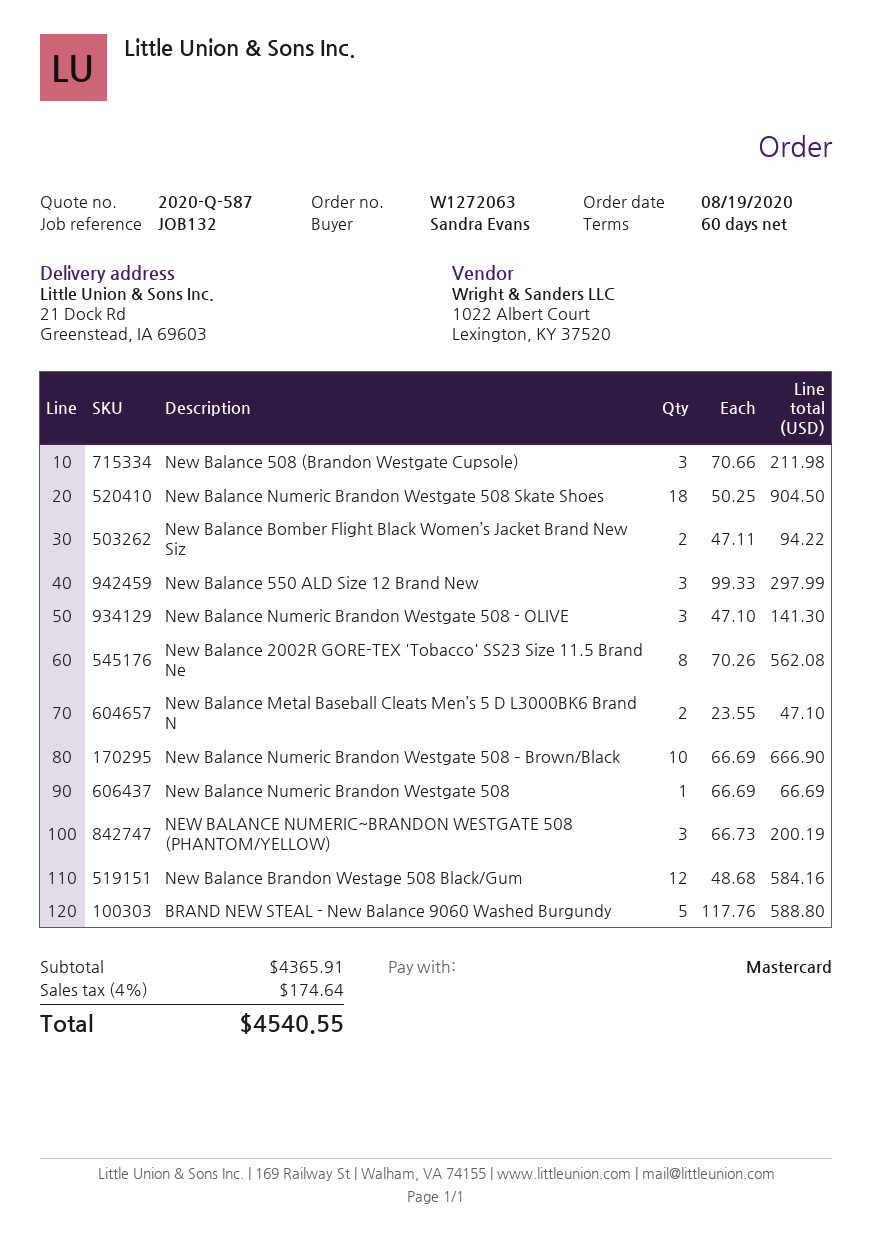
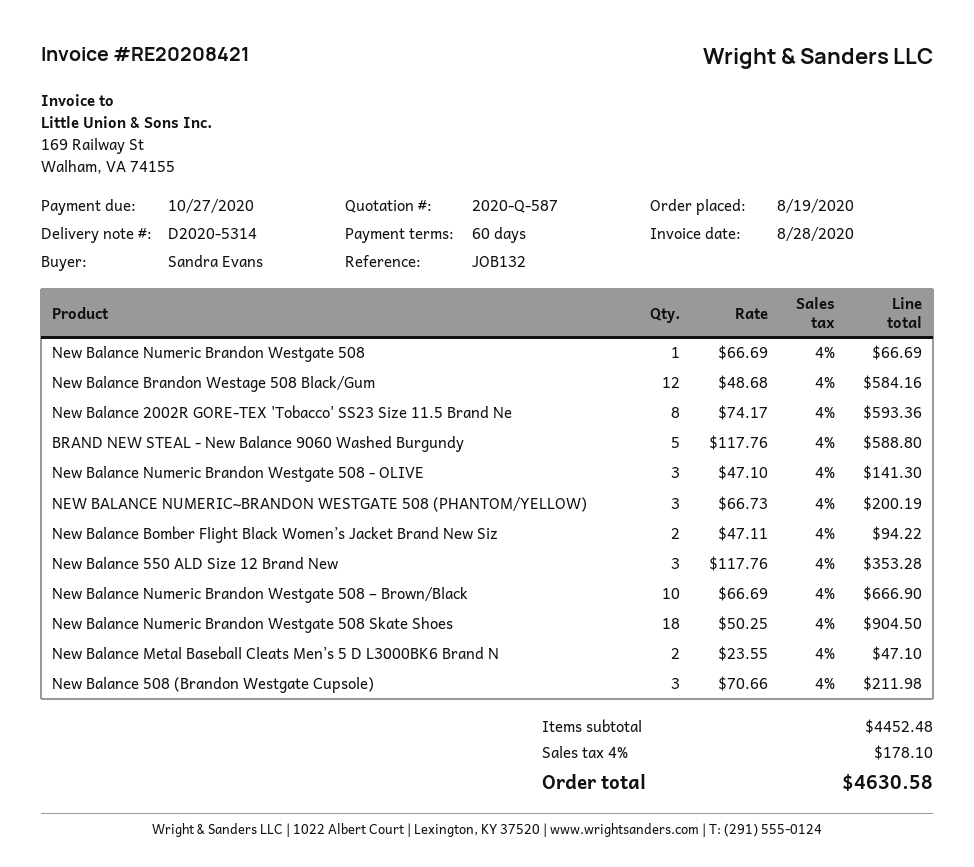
New Balance 550 ALD Size 12 Brand New: 3 x 99.33 = 297.99 -> 3 x 117.76 = 353.28
New Balance 2002R GORE-TEX 'Tobacco' SS23 Size 11.5 Brand Ne: 8 x 70.26 = 562.08 -> 8 x 74.17 = 593.36
subtotal: 4365.91 -> 4452.48
tax: 4% = 174.64 -> 4% = 178.10
total: 4540.55 -> 4630.58

